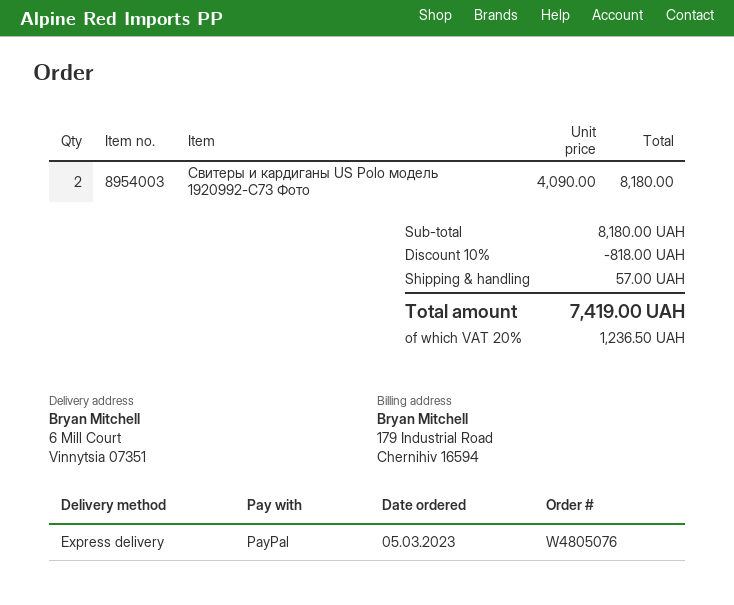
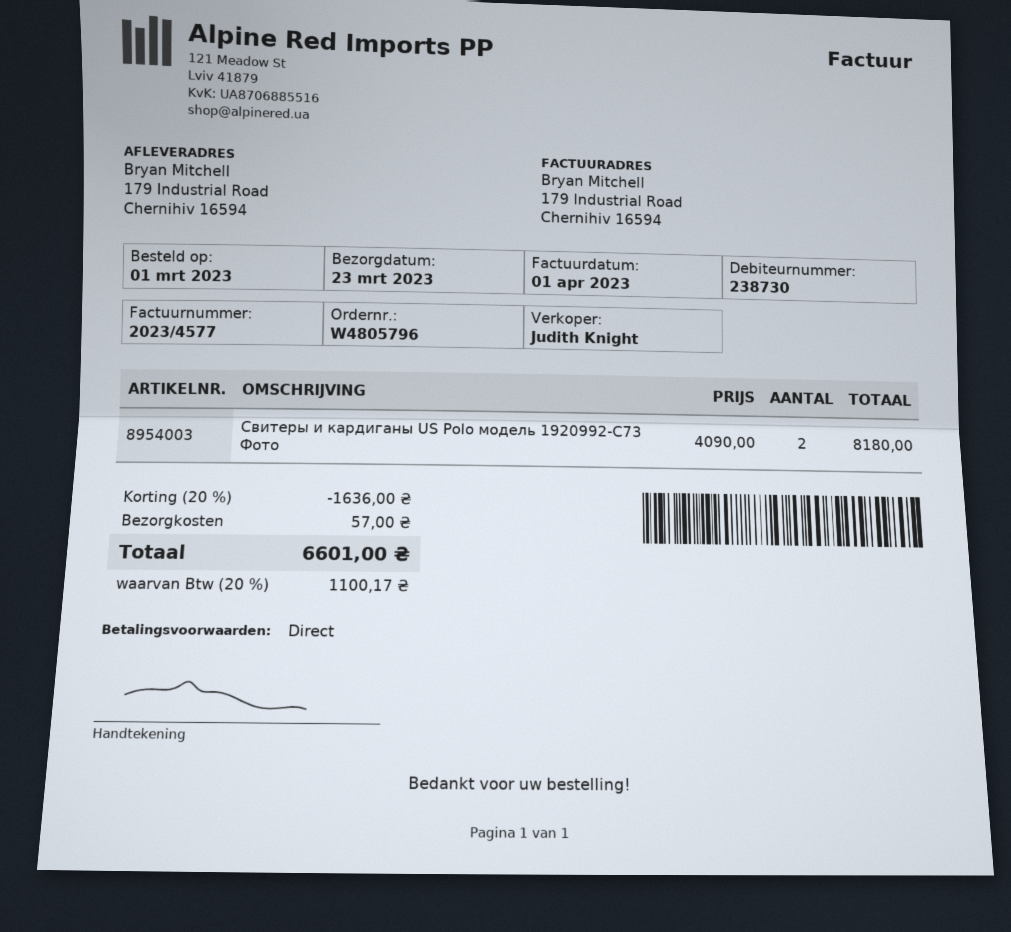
order number: W4805076 -> W4805796
order date: 2023-03-05 -> 2023-03-01
ship to: 6 Mill Court, Vinnytsia 07351 -> 179 Industrial Road, Chernihiv 16594
discount: 10% = 818.00 -> 20% = 1636.00
tax: 20% = 1236.50 -> 20% = 1100.17
total: 7419.00 -> 6601.00

